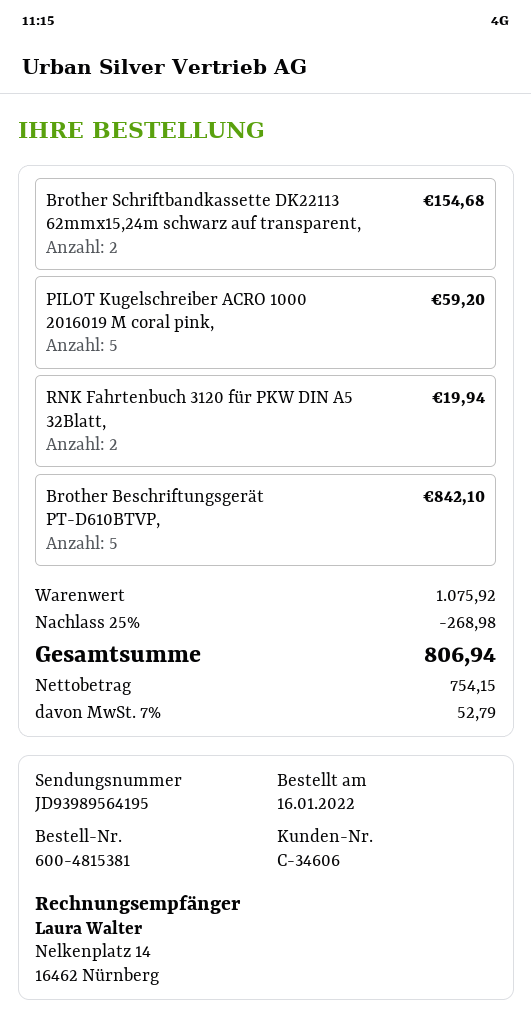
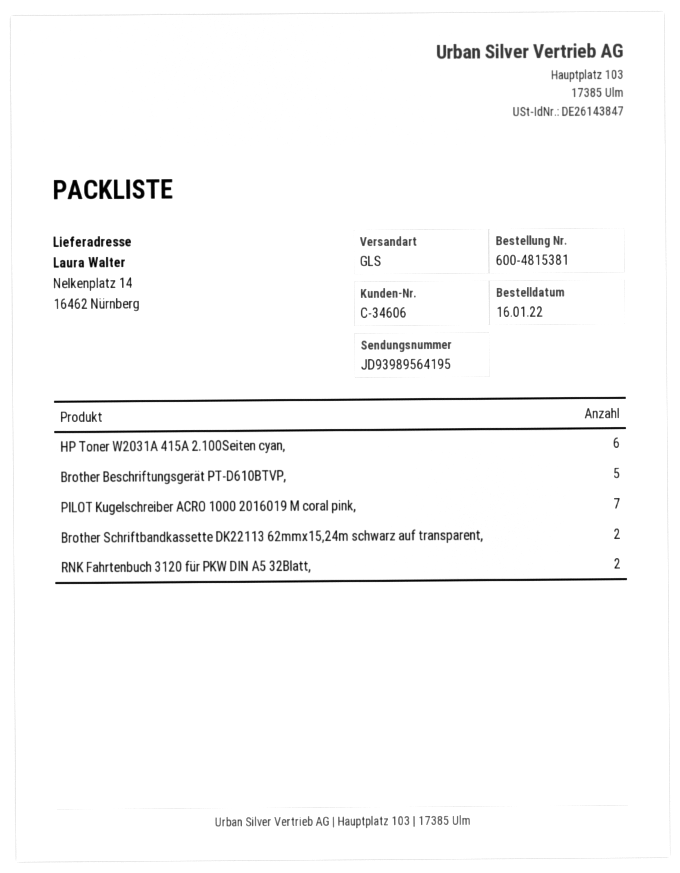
PILOT Kugelschreiber ACRO 1000 2016019 M coral pink,: 5 -> 7
HP Toner W2031A 415A 2.100Seiten cyan,: none -> 6

